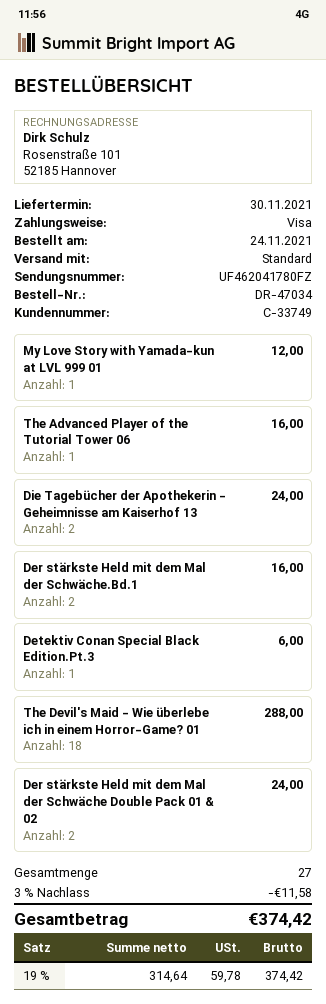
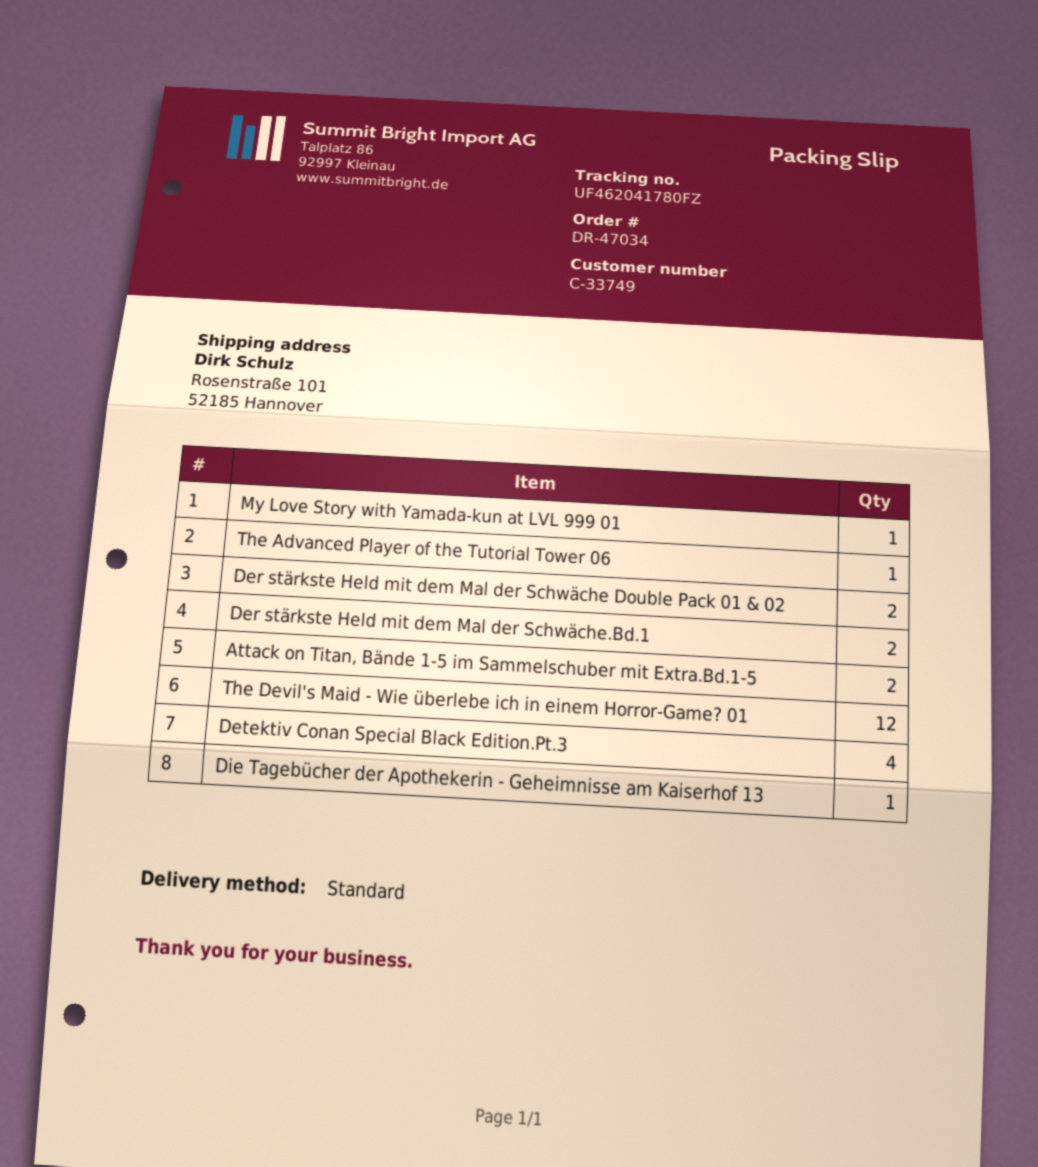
Die Tagebücher der Apothekerin - Geheimnisse am Kaiserhof 13: 2 -> 1
Detektiv Conan Special Black Edition.Pt.3: 1 -> 4
The Devil's Maid - Wie überlebe ich in einem Horror-Game? 01: 18 -> 12
Attack on Titan, Bände 1-5 im Sammelschuber mit Extra.Bd.1-5: none -> 2

